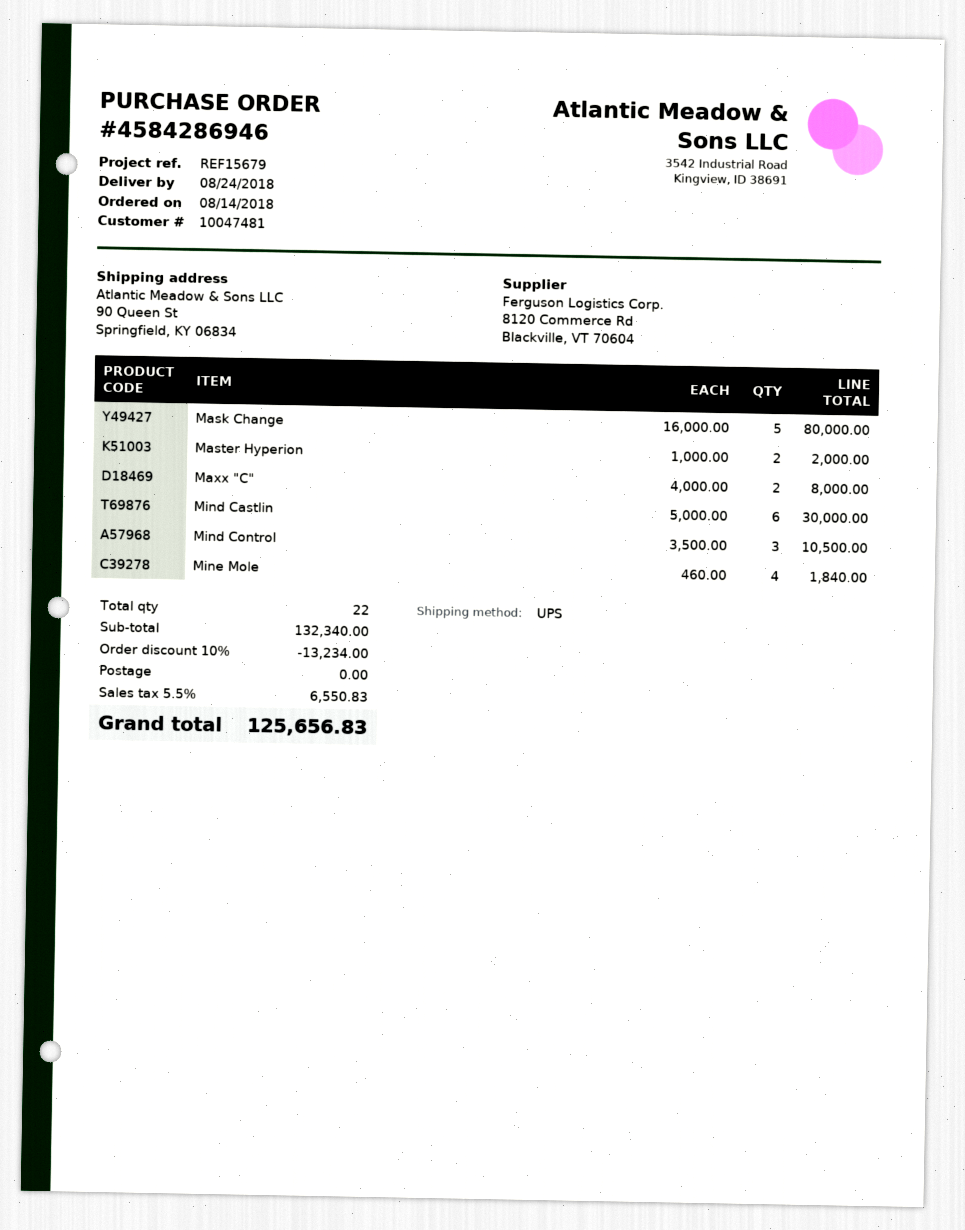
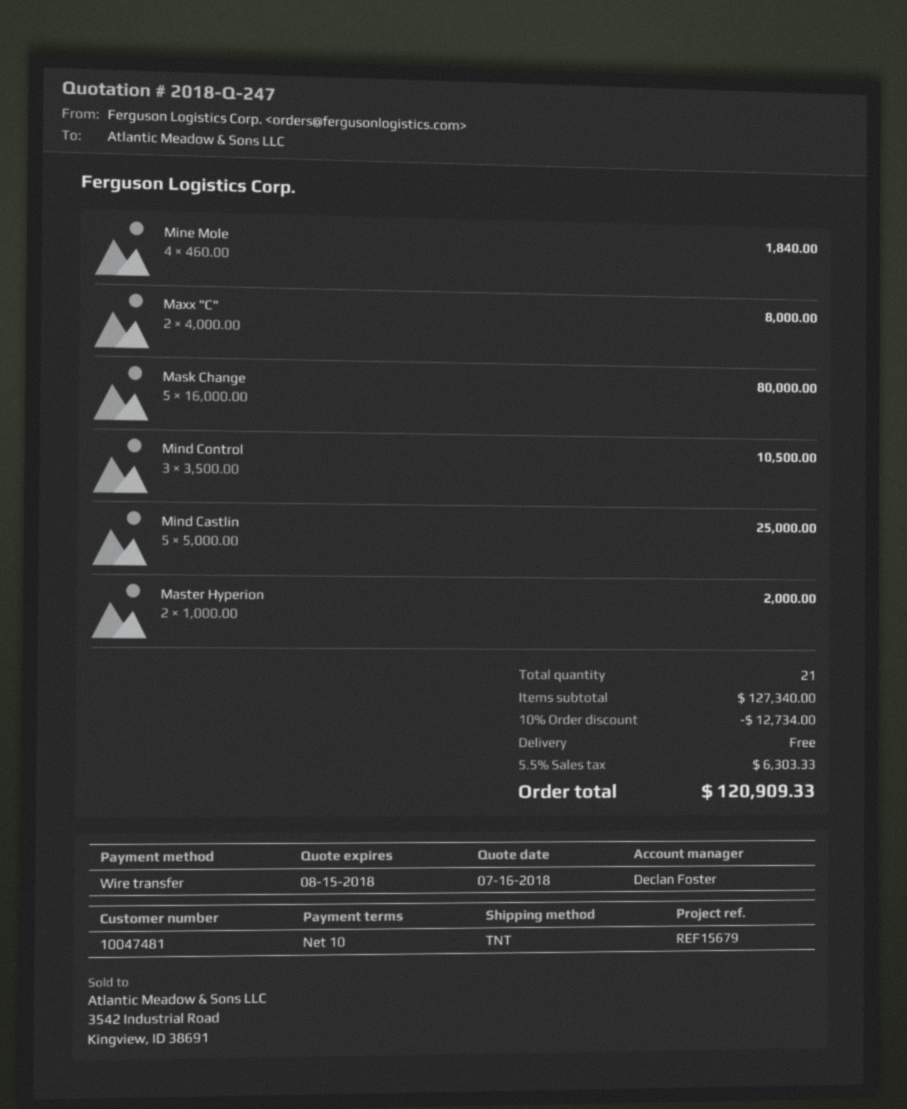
shipping method: UPS -> TNT
Mind Castlin: 6 x 5000.00 = 30000.00 -> 5 x 5000.00 = 25000.00
total quantity: 22 -> 21
subtotal: 132340.00 -> 127340.00
discount: 10% = 13234.00 -> 10% = 12734.00
tax: 5.5% = 6550.83 -> 5.5% = 6303.33
total: 125656.83 -> 120909.33

